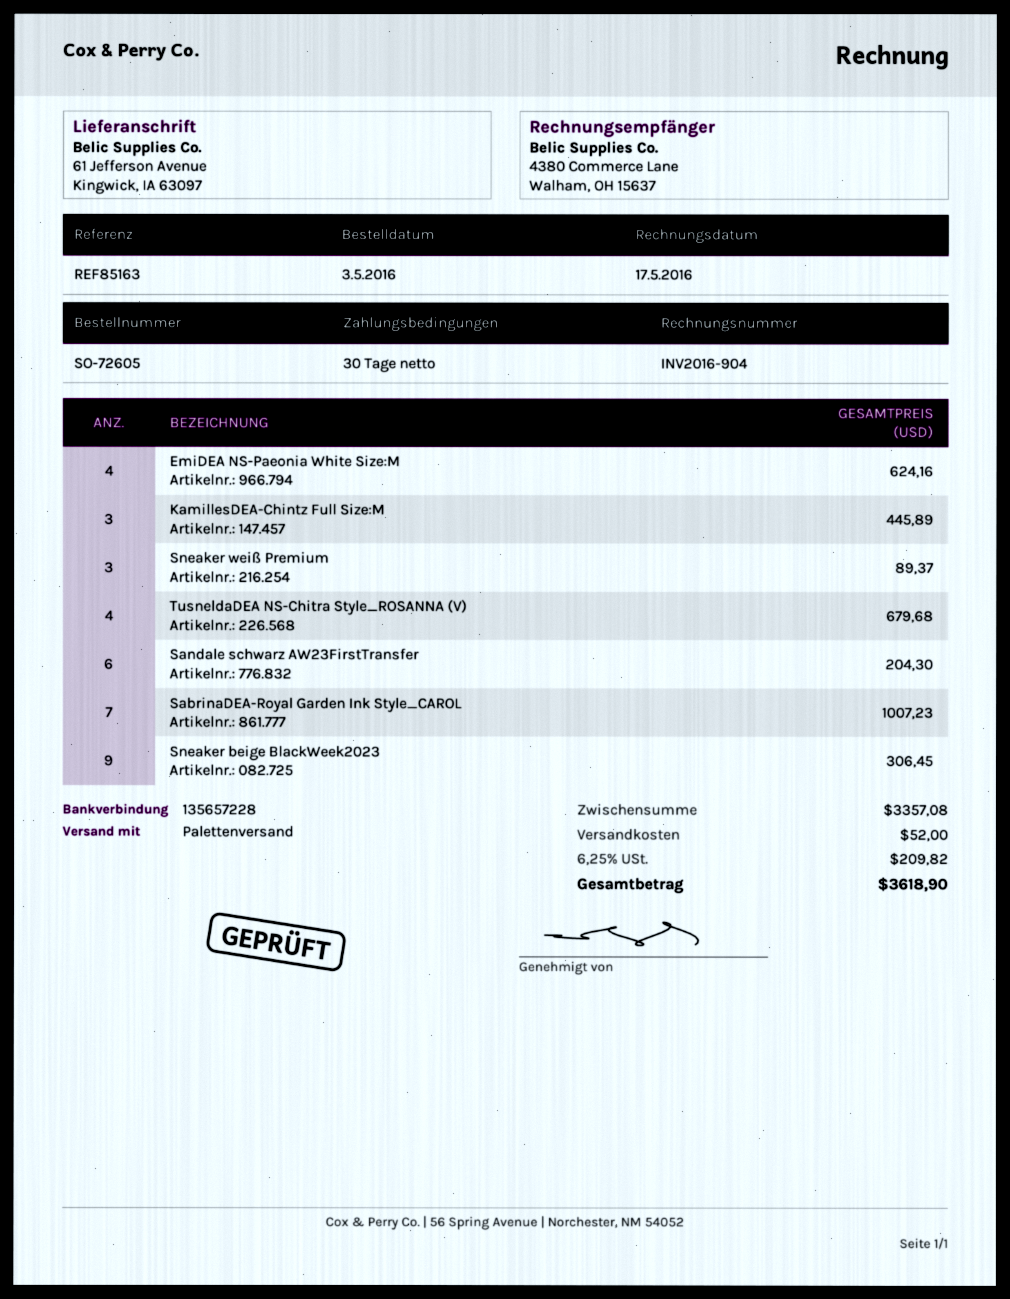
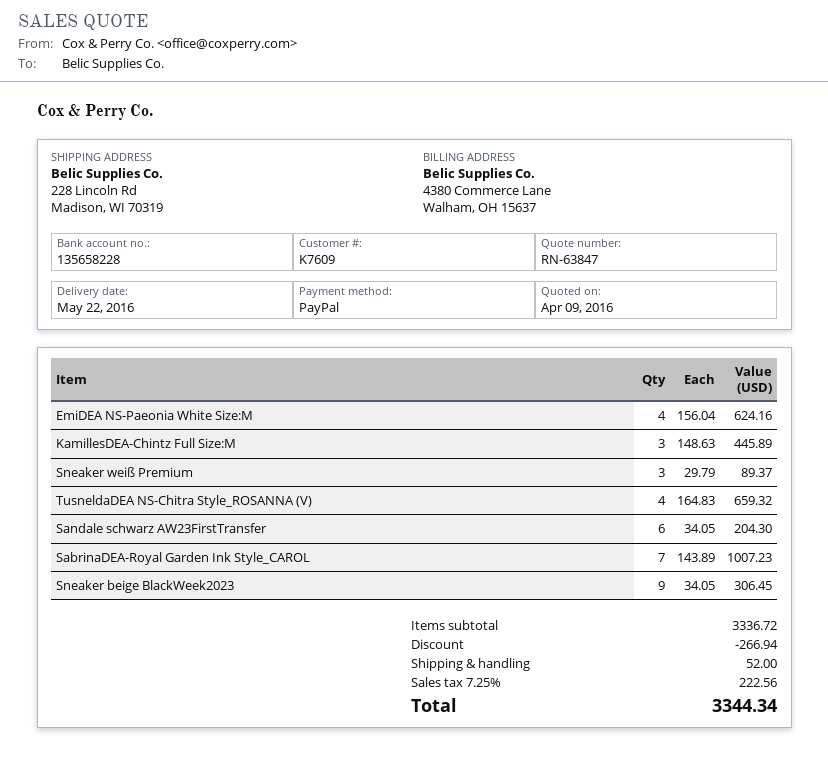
bank account: 135657228 -> 135658228
ship to: 61 Jefferson Avenue, Kingwick, IA 63097 -> 228 Lincoln Rd, Madison, WI 70319
TusneldaDEA NS-Chitra Style_ROSANNA (V): 4 for 679.68 -> 4 for 659.32
subtotal: 3357.08 -> 3336.72
discount: none -> 266.94
tax: 6.25% = 209.82 -> 7.25% = 222.56
total: 3618.90 -> 3344.34

